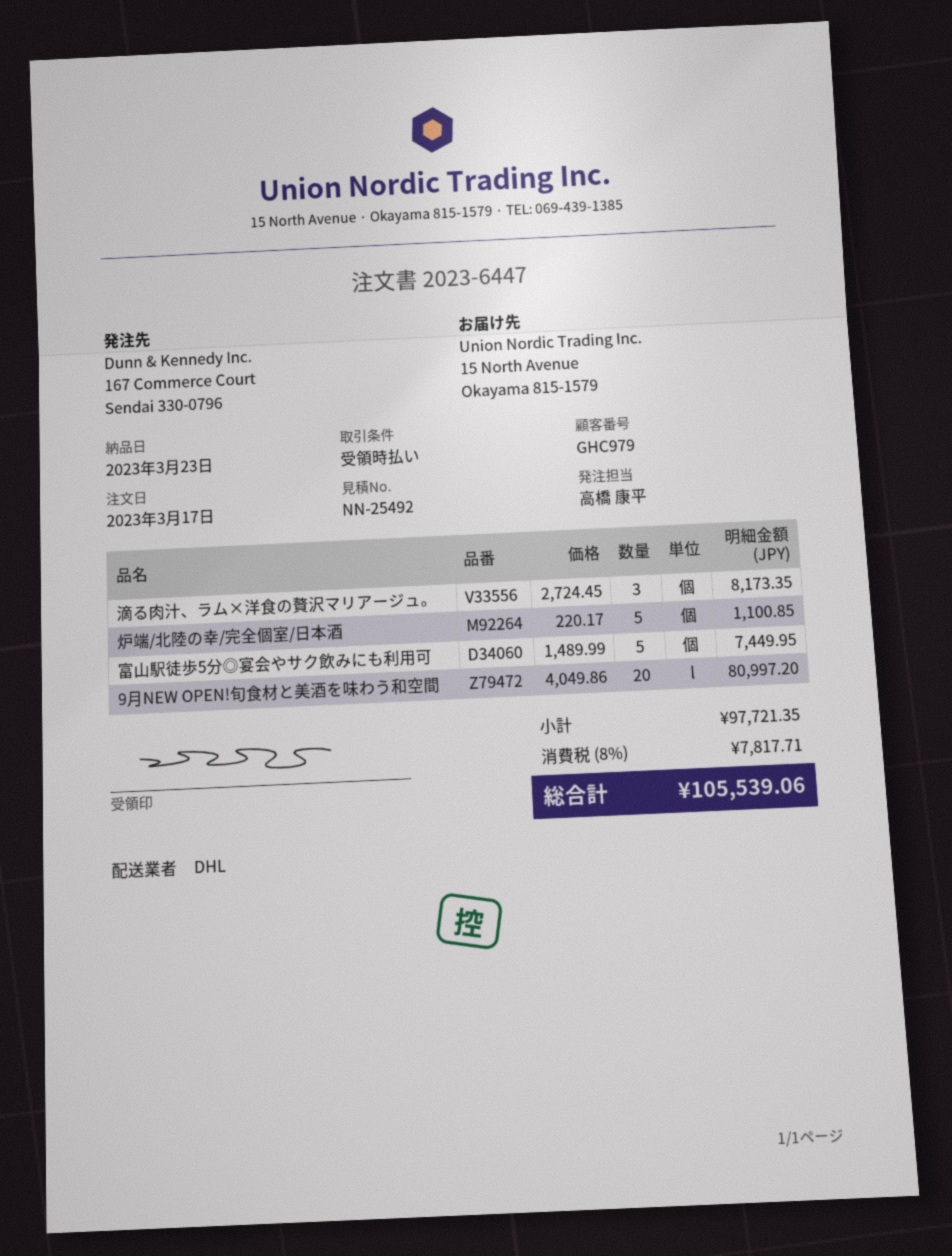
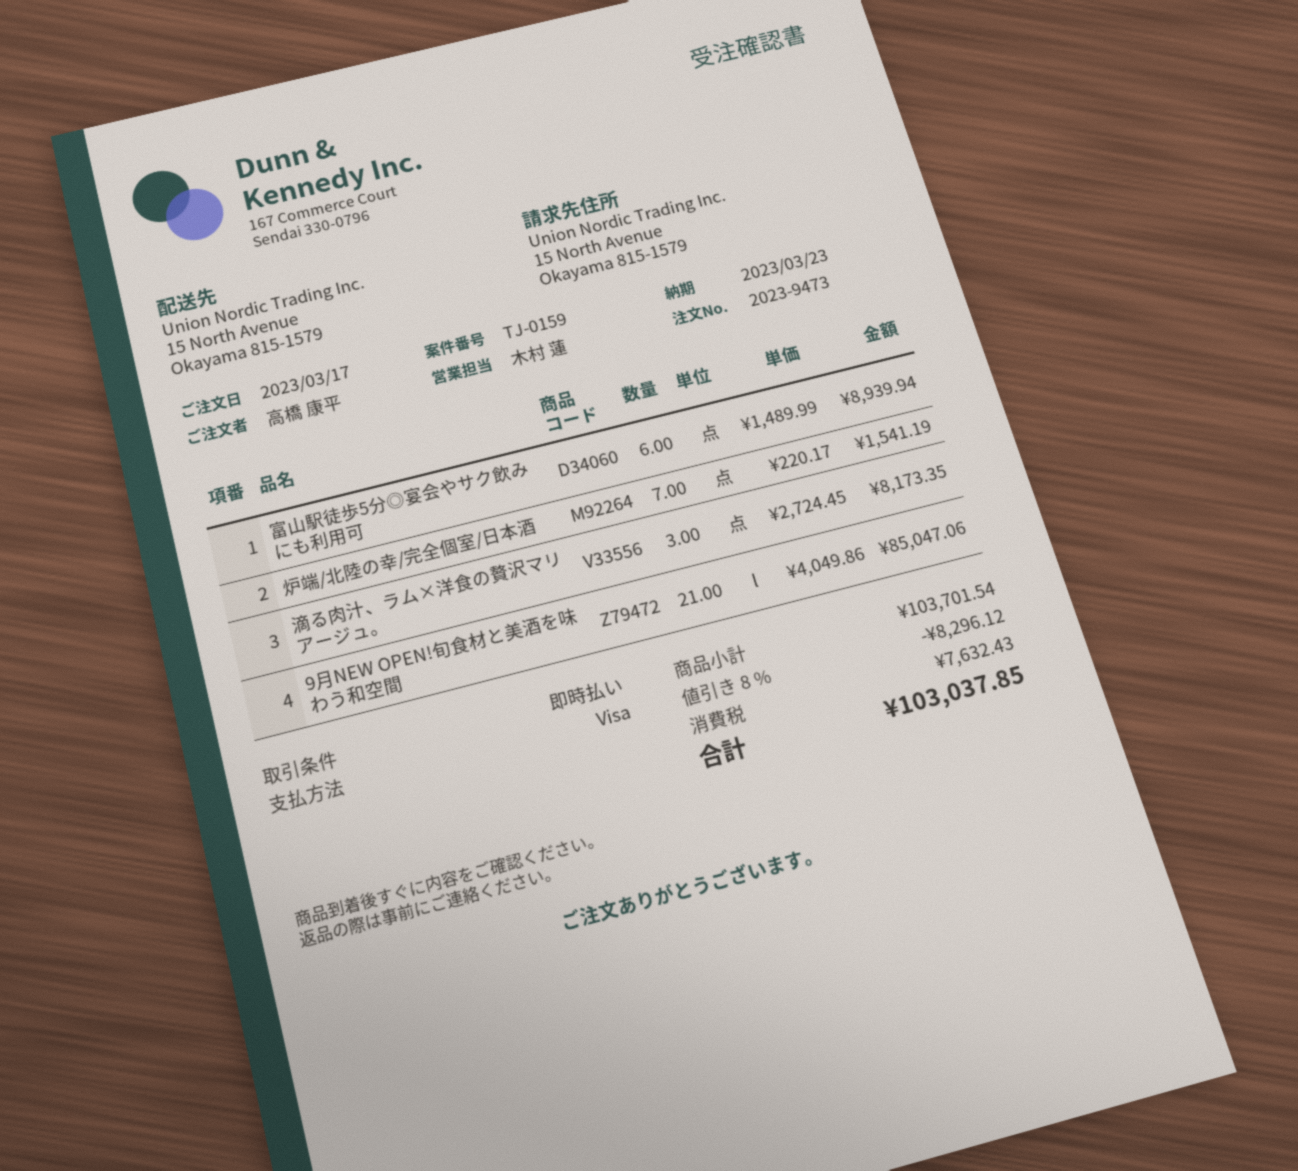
order number: 2023-6447 -> 2023-9473
炉端/北陸の幸/完全個室/日本酒: 5 x 220.17 = 1100.85 -> 7 x 220.17 = 1541.19
富山駅徒歩5分◎宴会やサク飲みにも利用可: 5 x 1489.99 = 7449.95 -> 6 x 1489.99 = 8939.94
9月NEW OPEN!旬食材と美酒を味わう和空間: 20 x 4049.86 = 80997.20 -> 21 x 4049.86 = 85047.06
subtotal: 97721.35 -> 103701.54
discount: none -> 8% = 8296.12
tax: 7817.71 -> 7632.43
total: 105539.06 -> 103037.85

